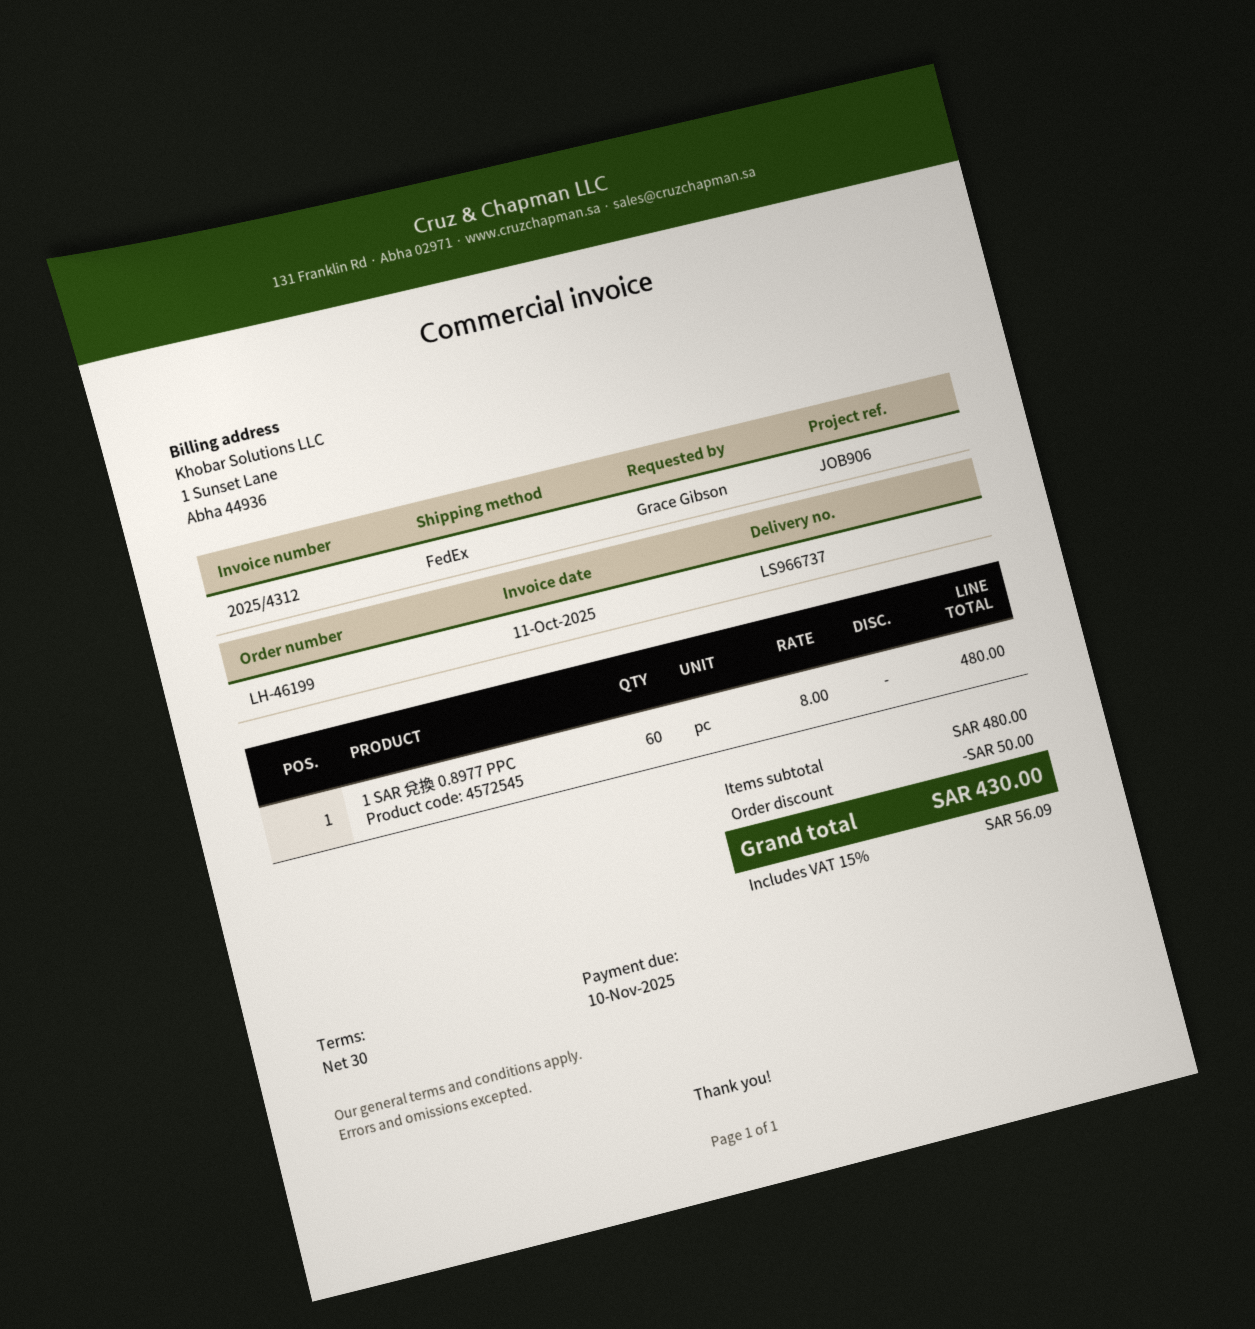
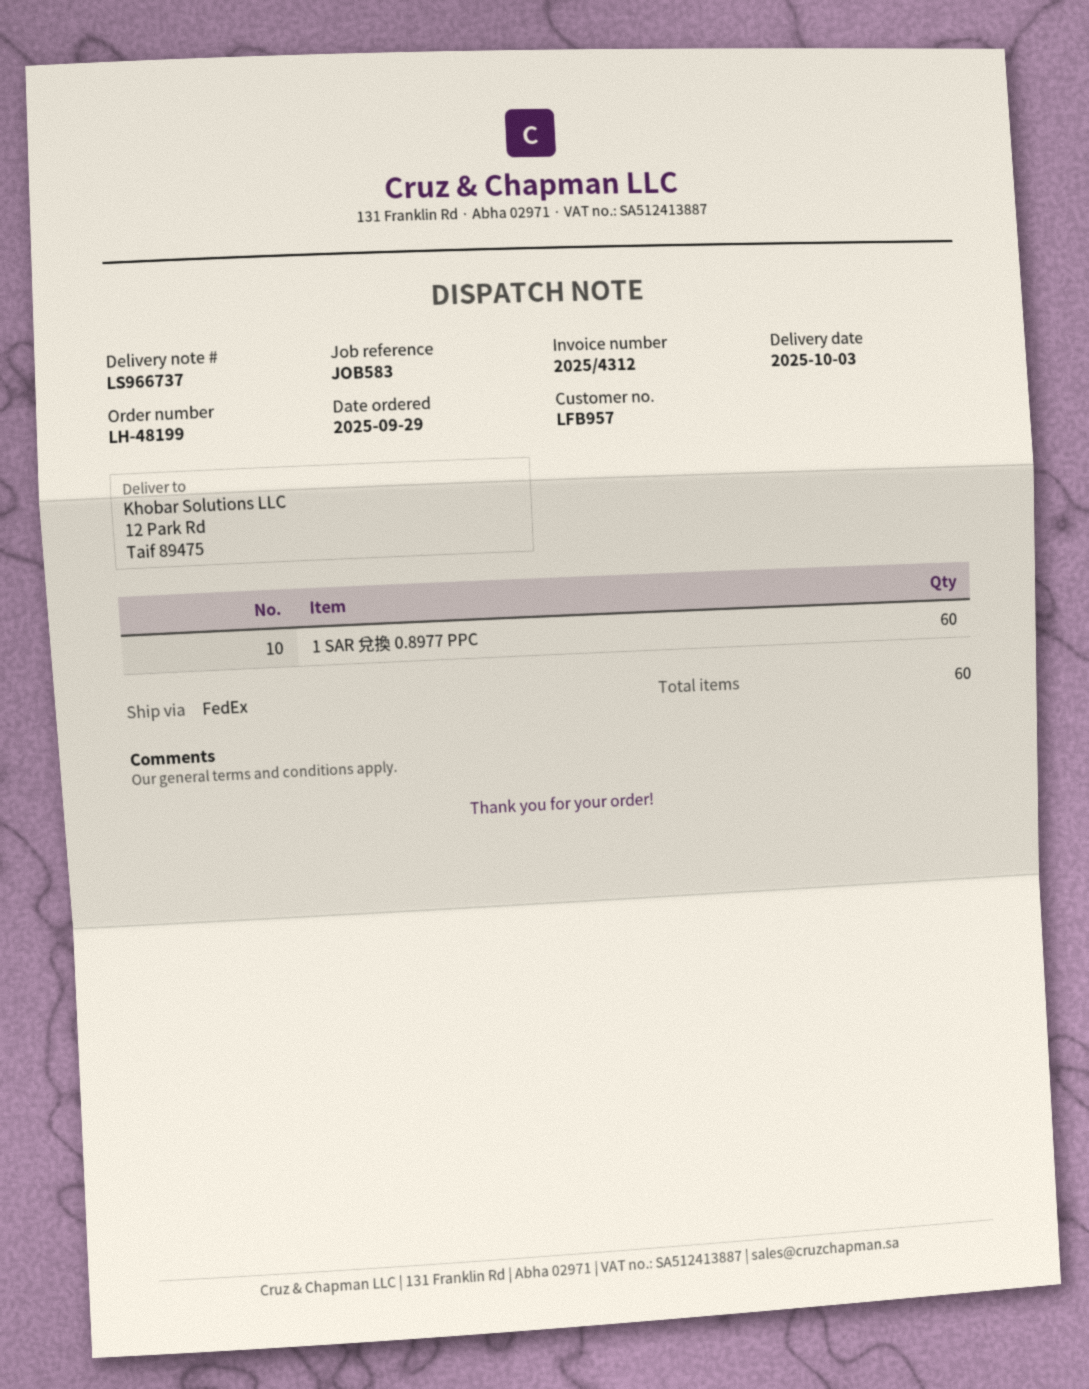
order number: LH-46199 -> LH-48199
reference: JOB906 -> JOB583

